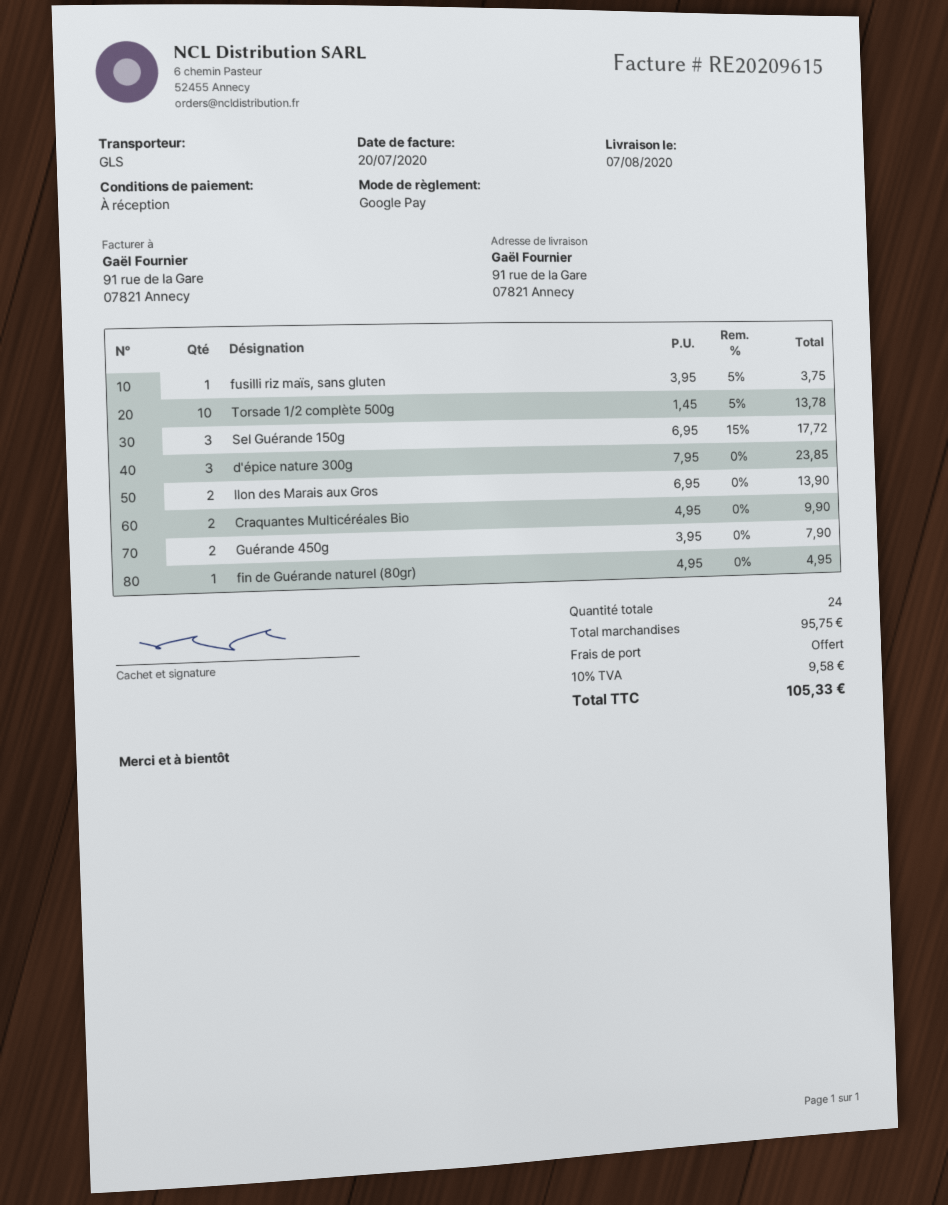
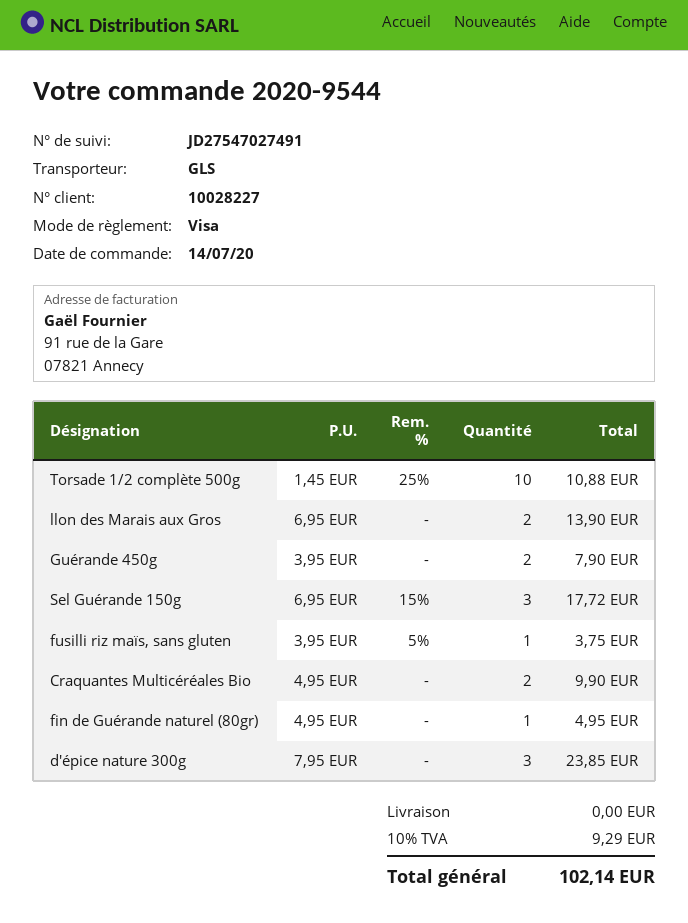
payment method: Google Pay -> Visa
Torsade 1/2 complète 500g: 10 x 1.45 - 5% = 13.78 -> 10 x 1.45 - 25% = 10.88
tax: 10% = 9.58 -> 10% = 9.29
total: 105.33 -> 102.14

